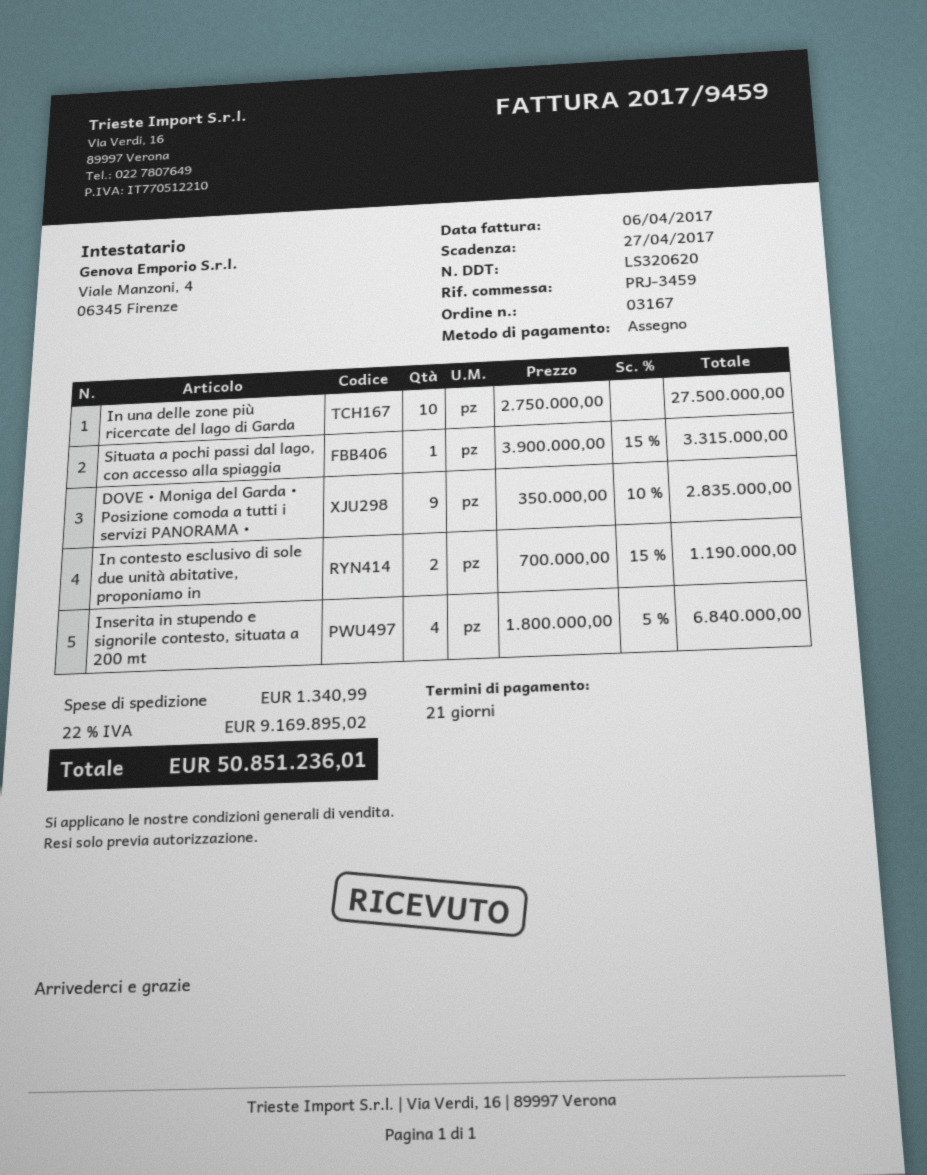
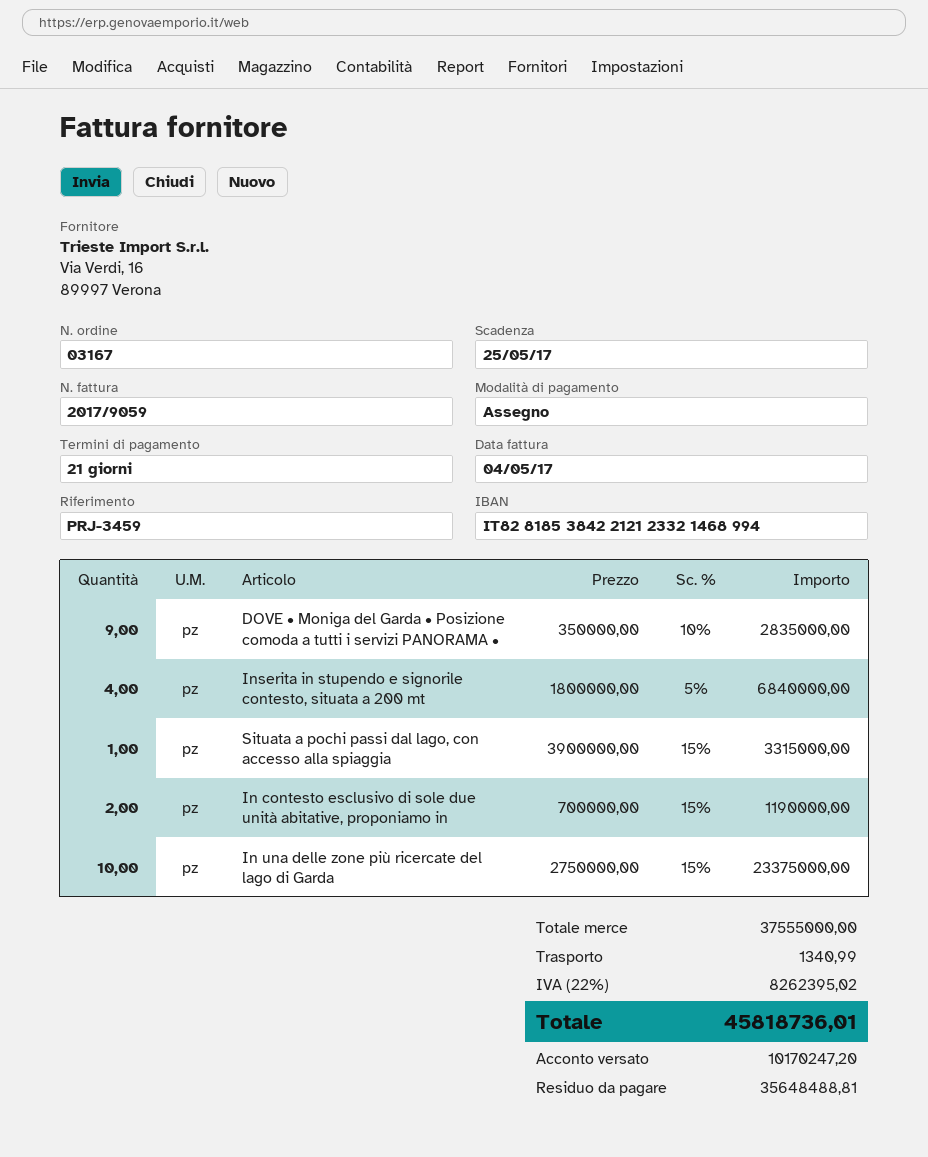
invoice number: 2017/9459 -> 2017/9059
invoice date: 2017-04-06 -> 2017-05-04
due date: 2017-04-27 -> 2017-05-25
In una delle zone più ricercate del lago di Garda: 10 x 2750000.00 = 27500000.00 -> 10 x 2750000.00 - 15% = 23375000.00
tax: 22% = 9169895.02 -> 22% = 8262395.02
total: 50851236.01 -> 45818736.01

